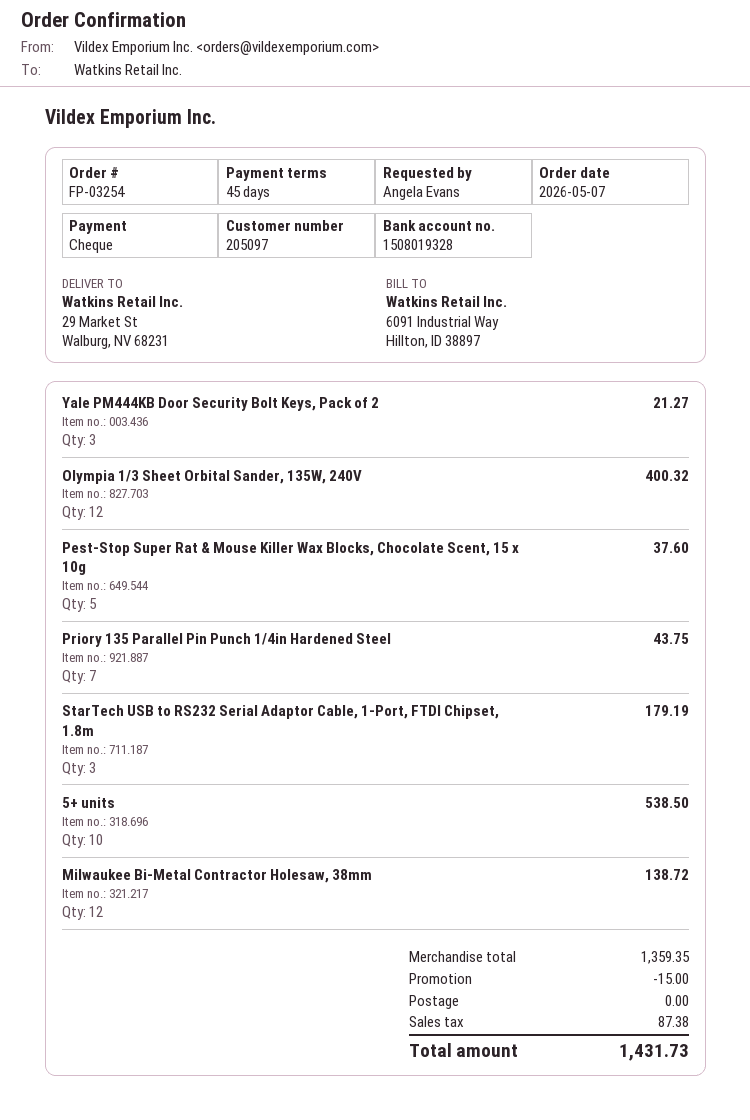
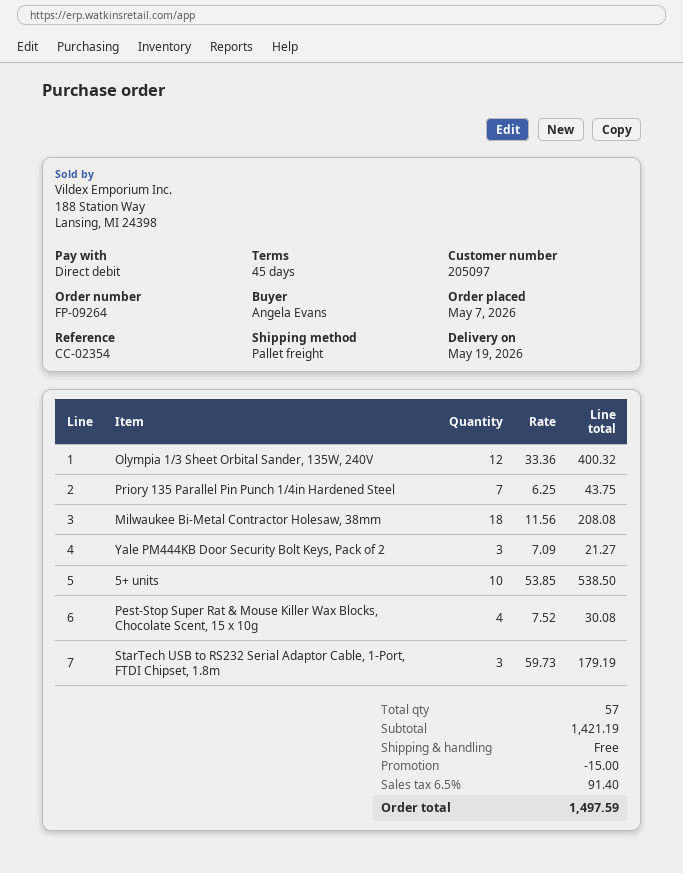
order number: FP-03254 -> FP-09264
payment method: cheque -> direct debit
Pest-Stop Super Rat & Mouse Killer Wax Blocks, Chocolate Scent, 15 x 10g: 5 for 37.60 -> 4 for 30.08
Milwaukee Bi-Metal Contractor Holesaw, 38mm: 12 for 138.72 -> 18 for 208.08
subtotal: 1359.35 -> 1421.19
tax: 87.38 -> 91.40
total: 1431.73 -> 1497.59

